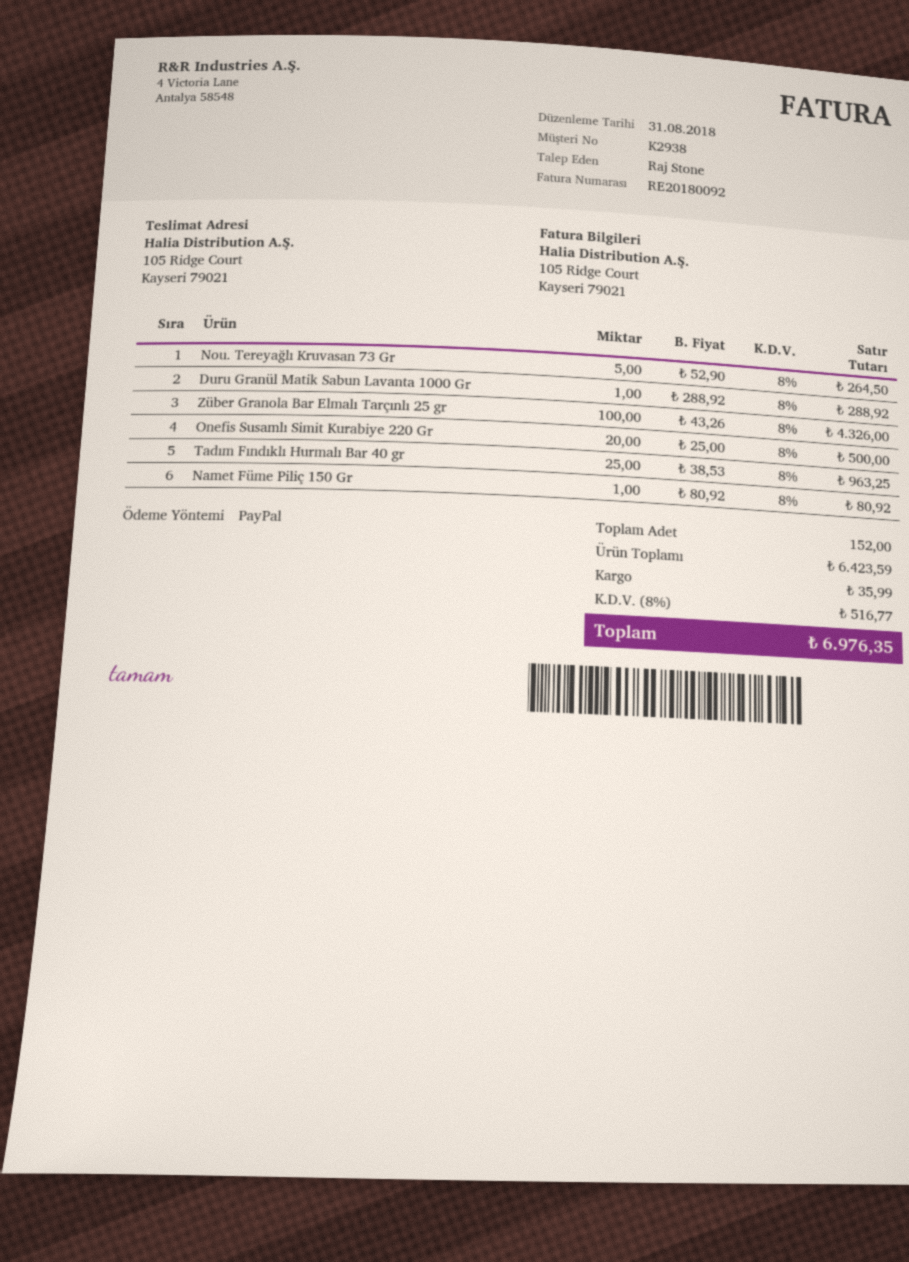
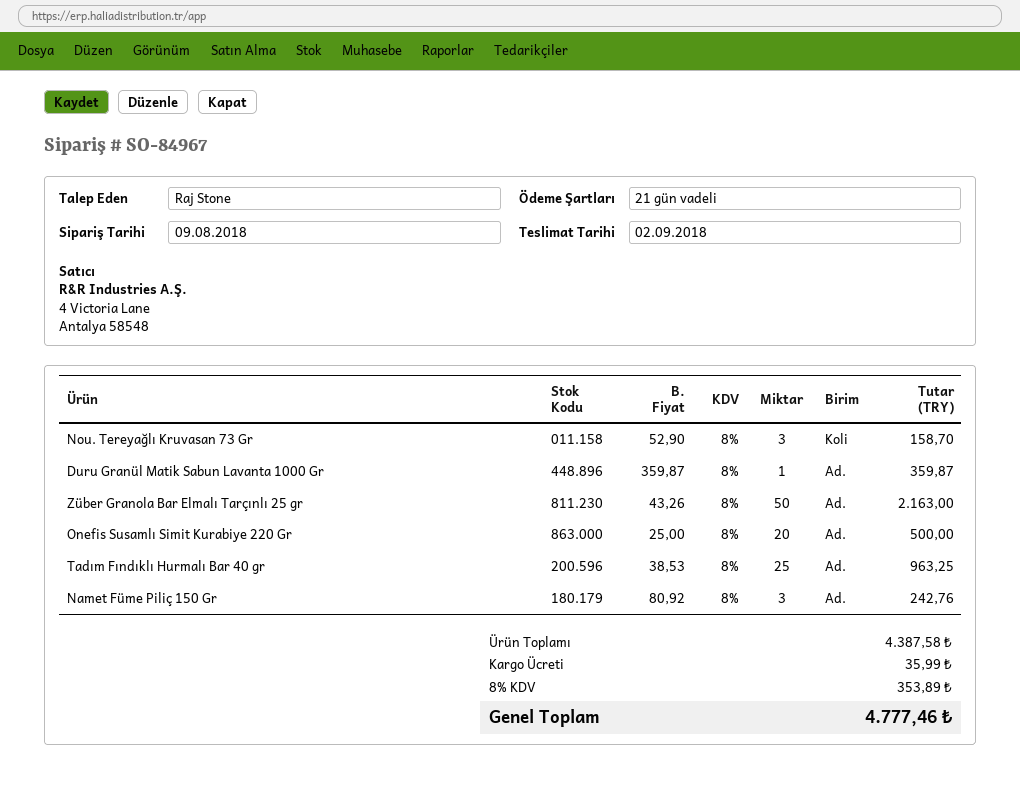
Nou. Tereyağlı Kruvasan 73 Gr: 5 x 52.90 = 264.50 -> 3 x 52.90 = 158.70
Duru Granül Matik Sabun Lavanta 1000 Gr: 1 x 288.92 = 288.92 -> 1 x 359.87 = 359.87
Züber Granola Bar Elmalı Tarçınlı 25 gr: 100 x 43.26 = 4326.00 -> 50 x 43.26 = 2163.00
Namet Füme Piliç 150 Gr: 1 x 80.92 = 80.92 -> 3 x 80.92 = 242.76
subtotal: 6423.59 -> 4387.58
tax: 8% = 516.77 -> 8% = 353.89
total: 6976.35 -> 4777.46

